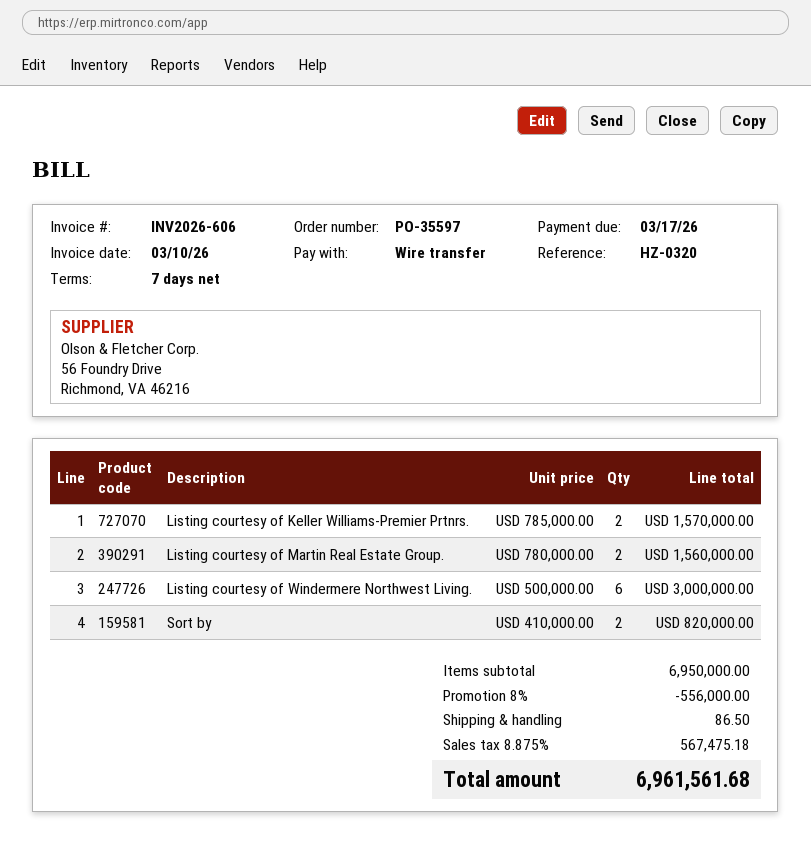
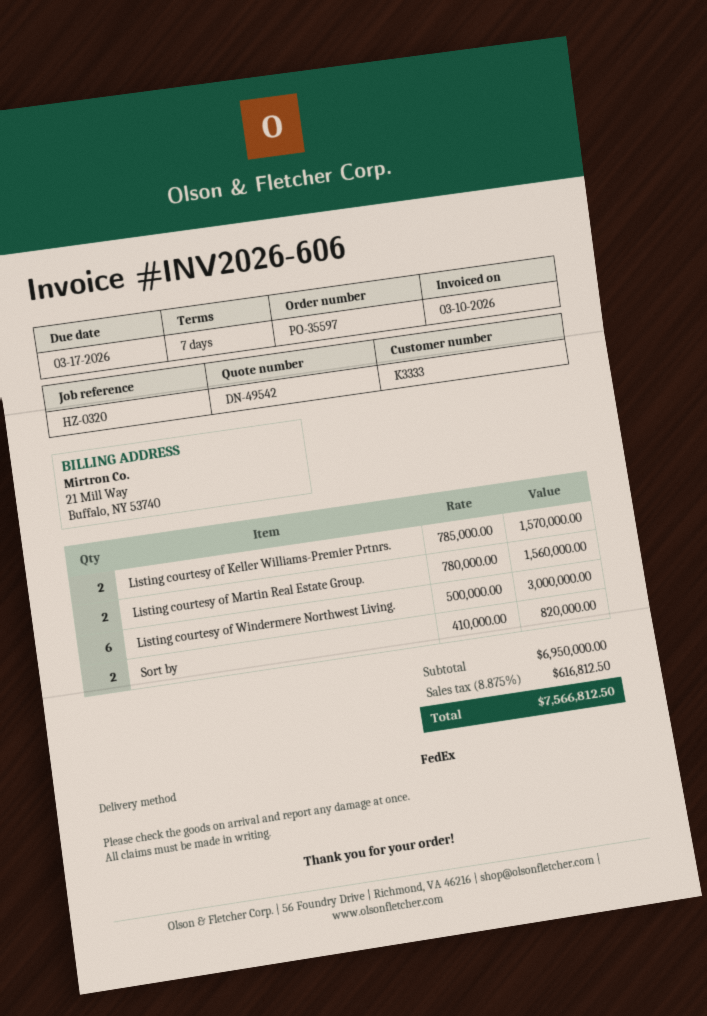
discount: 8% = 556000.00 -> none
shipping: 86.50 -> none
tax: 8.875% = 567475.18 -> 8.875% = 616812.50
total: 6961561.68 -> 7566812.50

